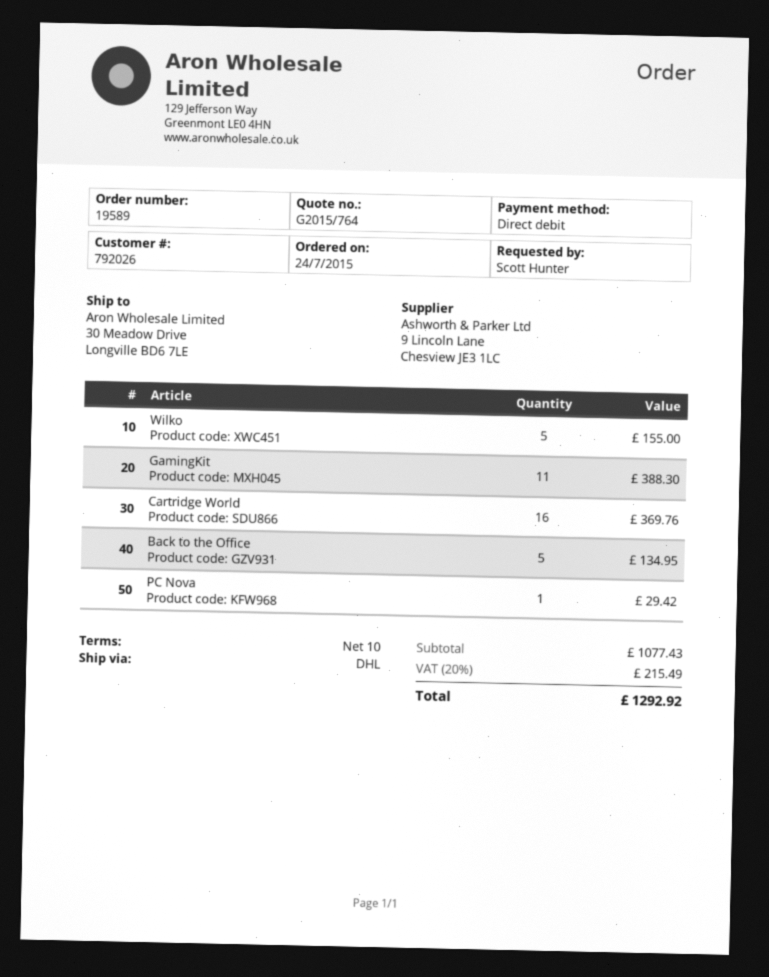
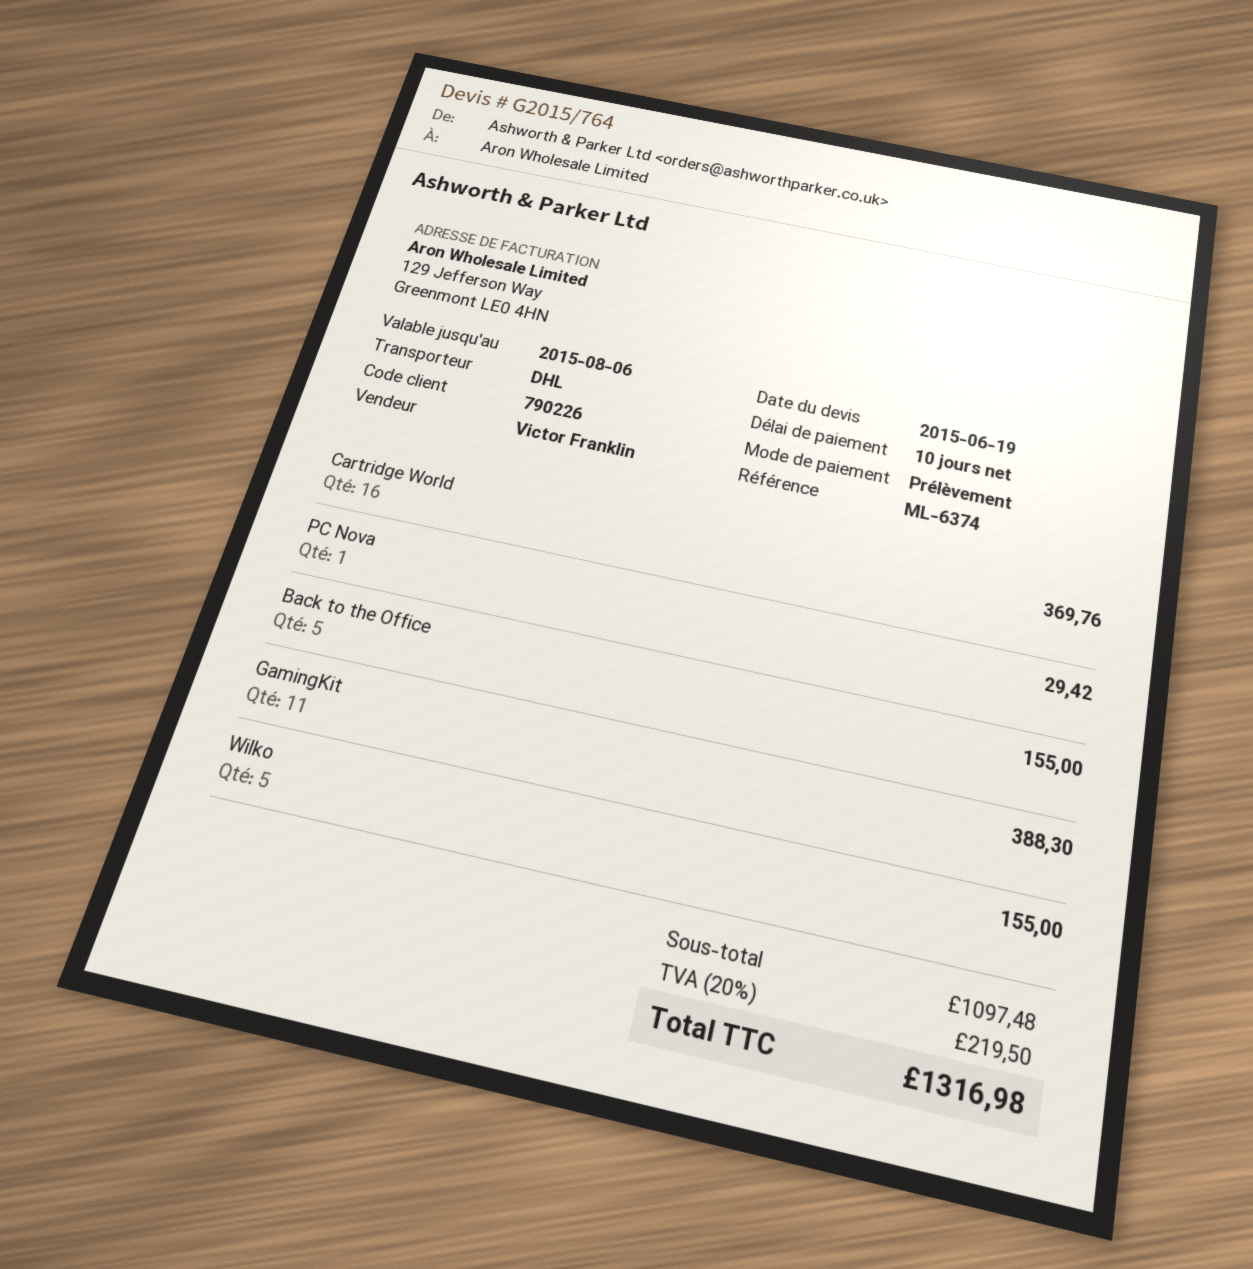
customer number: 792026 -> 790226
Back to the Office: 5 for 134.95 -> 5 for 155.00
subtotal: 1077.43 -> 1097.48
tax: 20% = 215.49 -> 20% = 219.50
total: 1292.92 -> 1316.98

